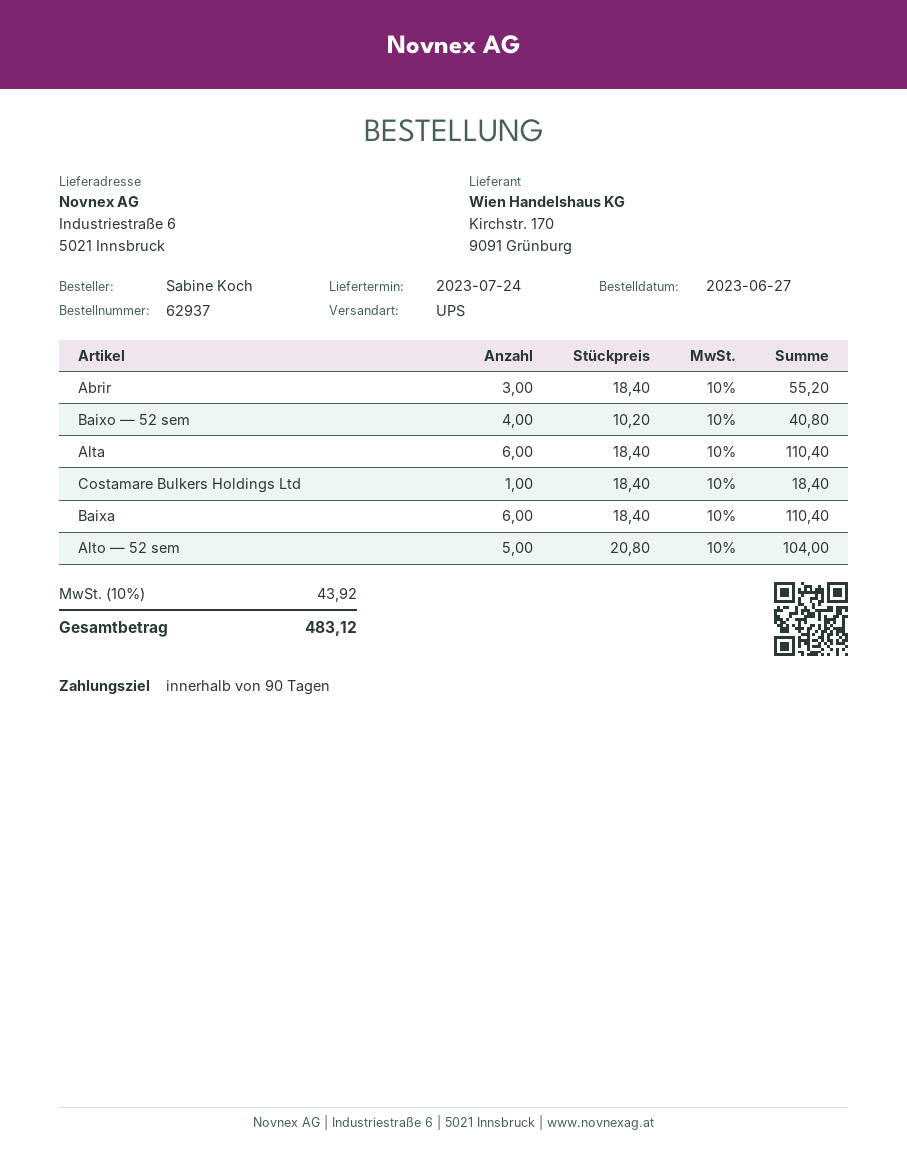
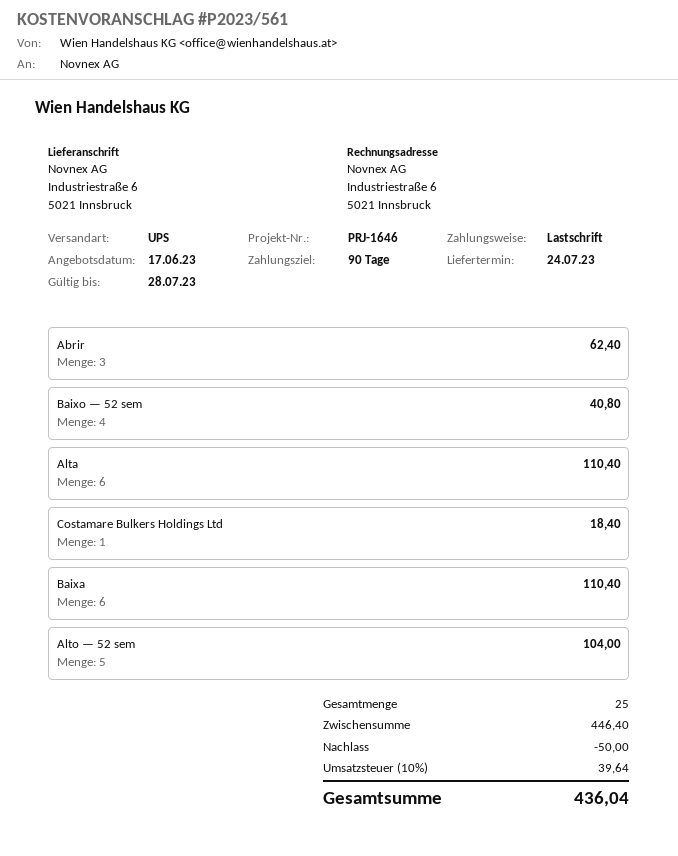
Abrir: 3 for 55.20 -> 3 for 62.40
discount: none -> 50.00
tax: 10% = 43.92 -> 10% = 39.64
total: 483.12 -> 436.04

